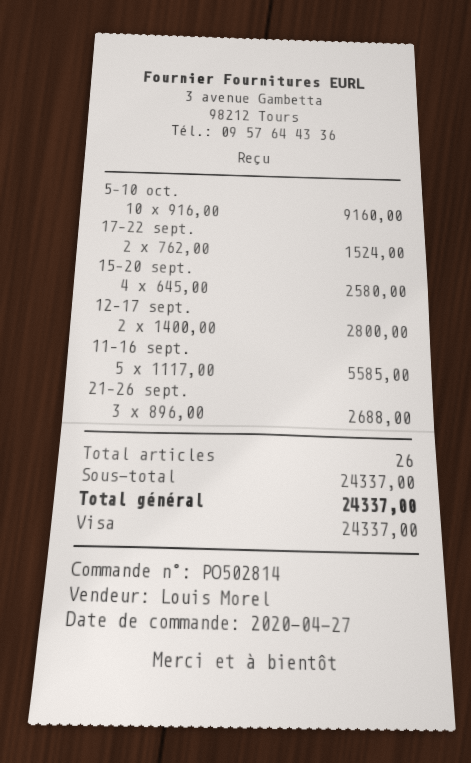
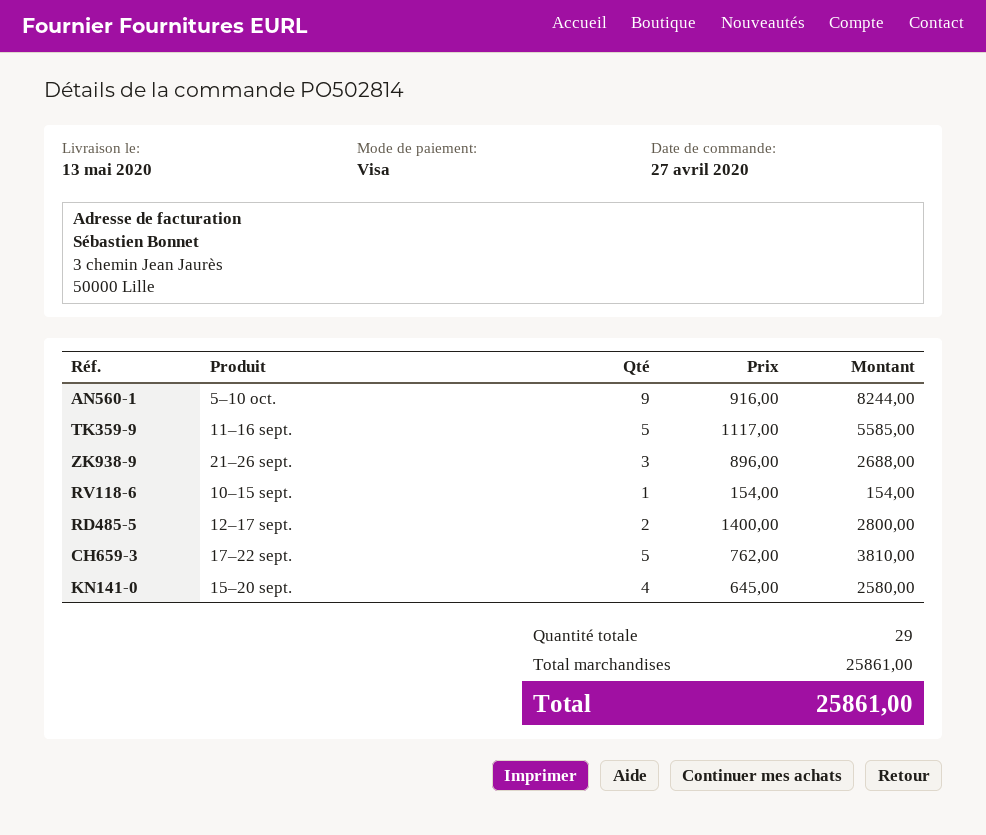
5–10 oct.: 10 x 916.00 = 9160.00 -> 9 x 916.00 = 8244.00
17–22 sept.: 2 x 762.00 = 1524.00 -> 5 x 762.00 = 3810.00
10–15 sept.: none -> 1 x 154.00 = 154.00
total quantity: 26 -> 29
subtotal: 24337.00 -> 25861.00
total: 24337.00 -> 25861.00

